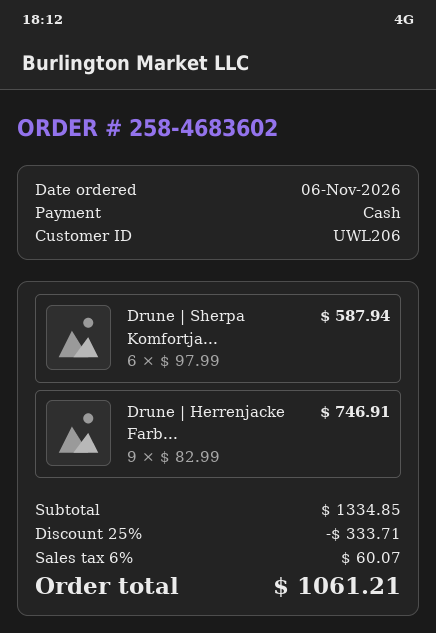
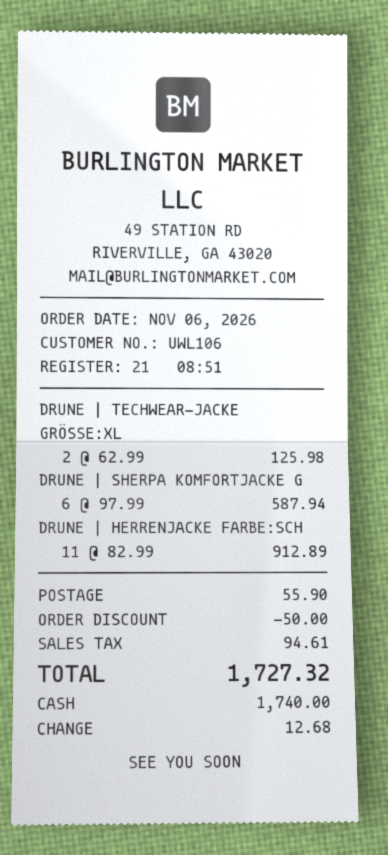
customer number: UWL206 -> UWL106
Drune | Herrenjacke Farb...: 9 x 82.99 = 746.91 -> 11 x 82.99 = 912.89
DRUNE | TECHWEAR-JACKE GRÖSSE:XL: none -> 2 x 62.99 = 125.98
discount: 333.71 -> 50.00
shipping: none -> 55.90
tax: 60.07 -> 94.61
total: 1061.21 -> 1727.32

